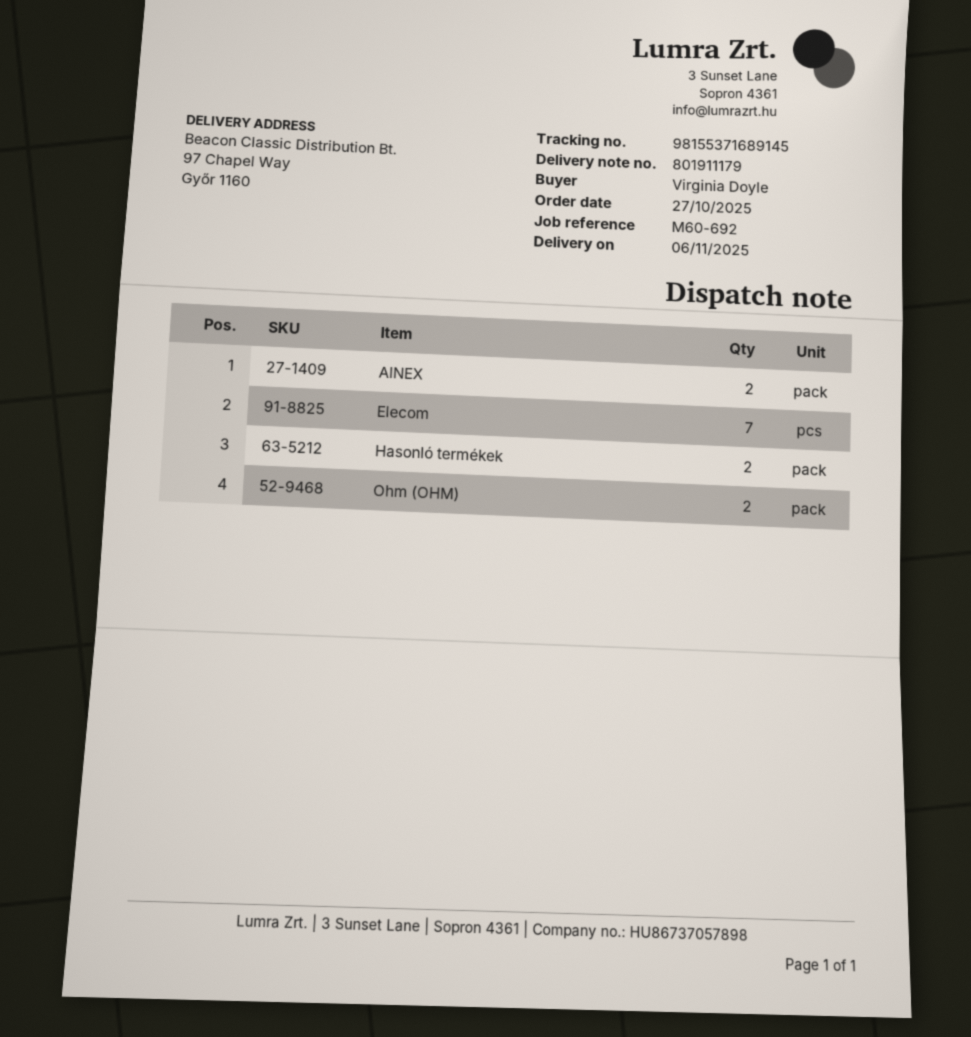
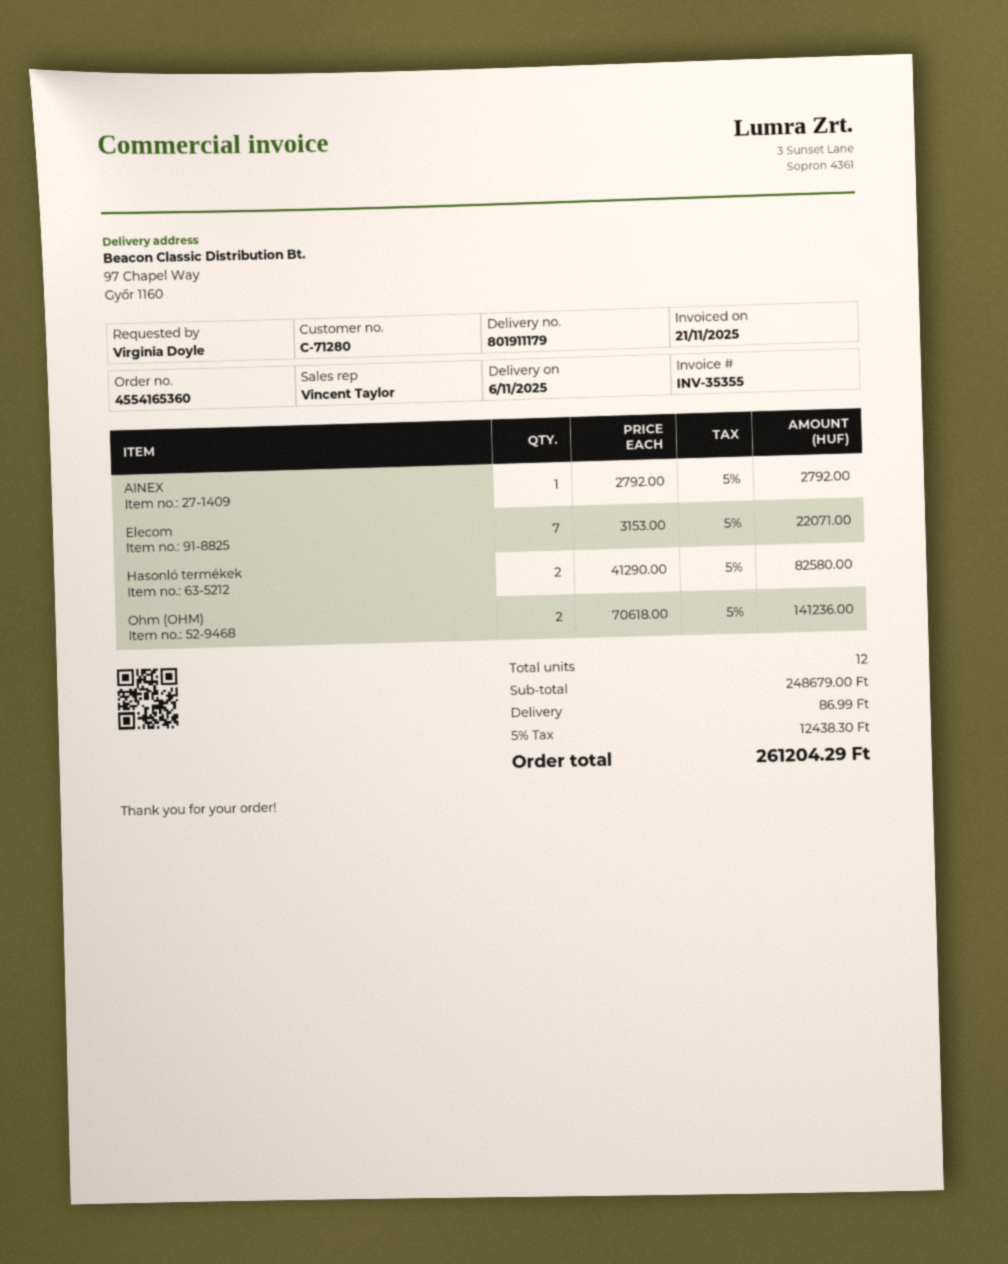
AINEX: 2 -> 1

